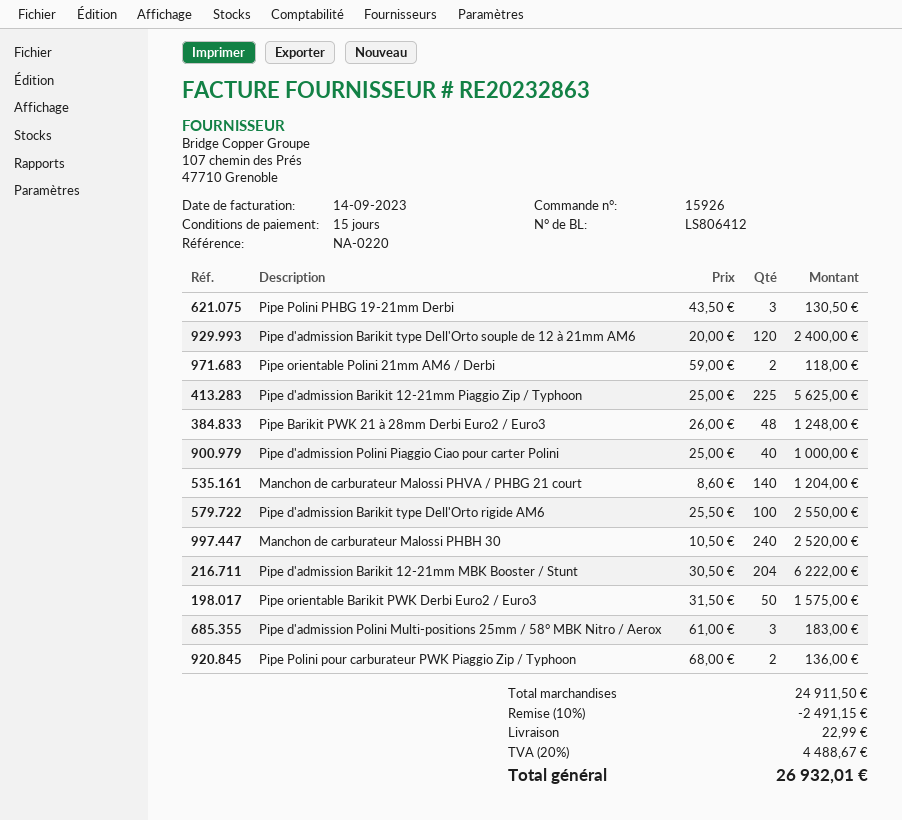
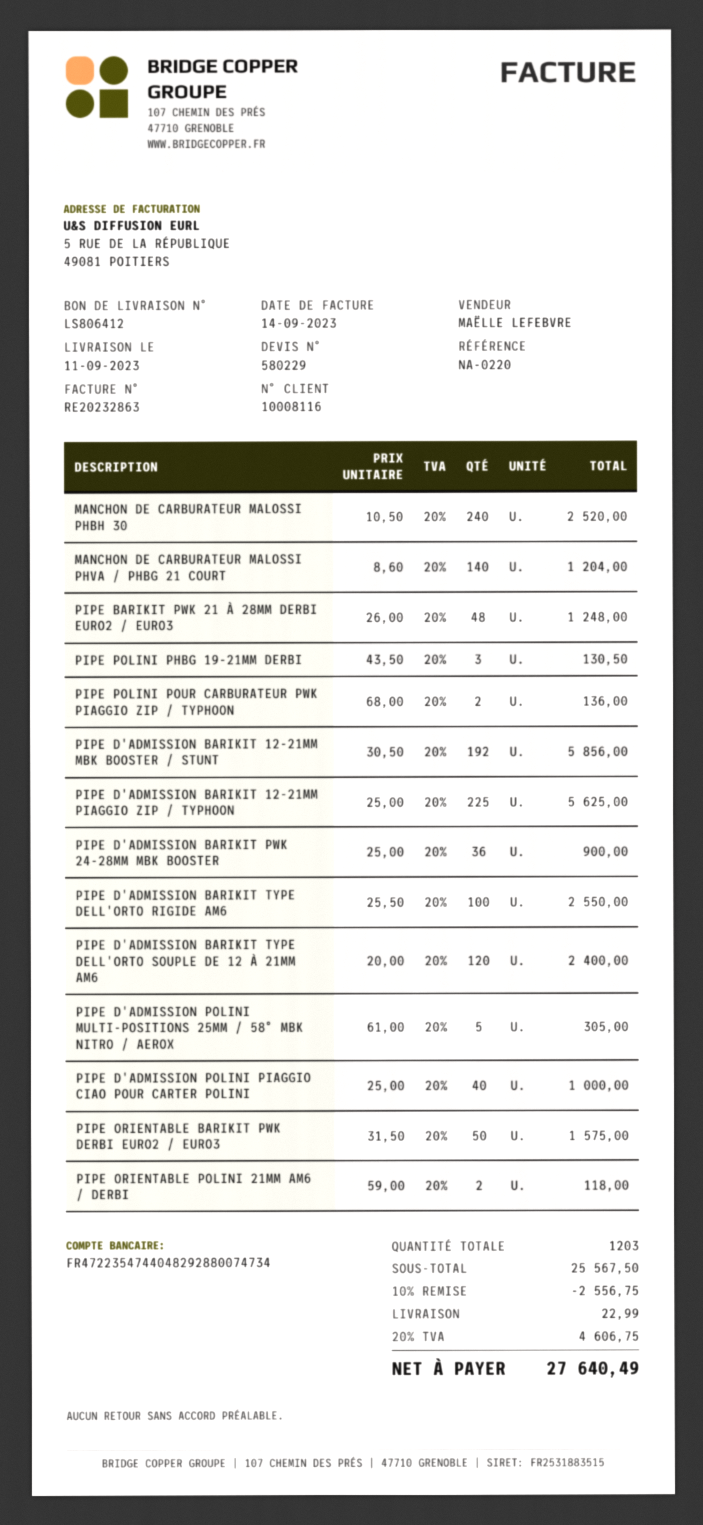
Pipe d'admission Barikit 12-21mm MBK Booster / Stunt: 204 x 30.50 = 6222.00 -> 192 x 30.50 = 5856.00
Pipe d'admission Polini Multi-positions 25mm / 58° MBK Nitro / Aerox: 3 x 61.00 = 183.00 -> 5 x 61.00 = 305.00
PIPE D'ADMISSION BARIKIT PWK 24-28MM MBK BOOSTER: none -> 36 x 25.00 = 900.00
subtotal: 24911.50 -> 25567.50
discount: 10% = 2491.15 -> 10% = 2556.75
tax: 20% = 4488.67 -> 20% = 4606.75
total: 26932.01 -> 27640.49

